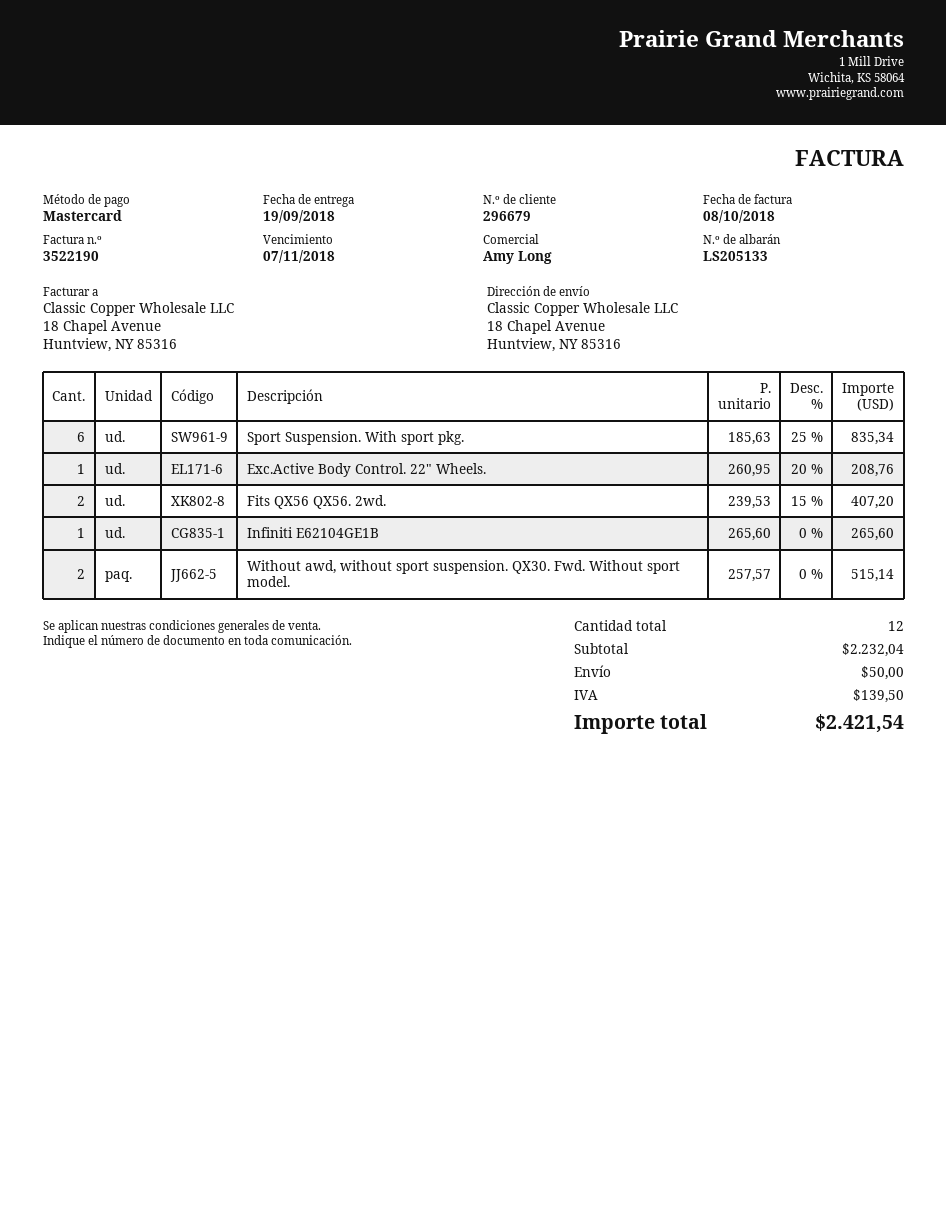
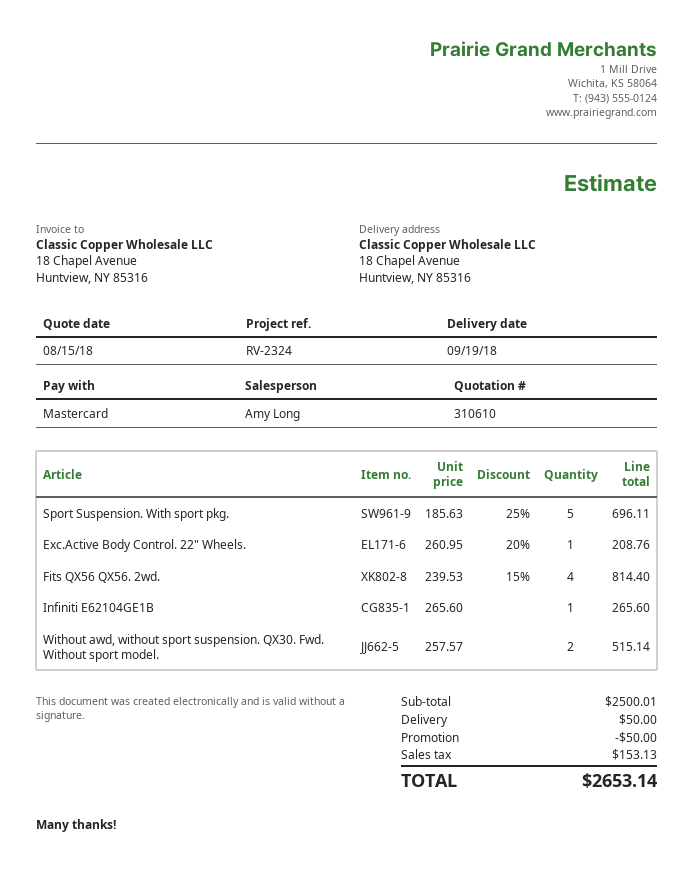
Sport Suspension. With sport pkg.: 6 x 185.63 - 25% = 835.34 -> 5 x 185.63 - 25% = 696.11
Fits QX56 QX56. 2wd.: 2 x 239.53 - 15% = 407.20 -> 4 x 239.53 - 15% = 814.40
subtotal: 2232.04 -> 2500.01
discount: none -> 50.00
tax: 139.50 -> 153.13
total: 2421.54 -> 2653.14

